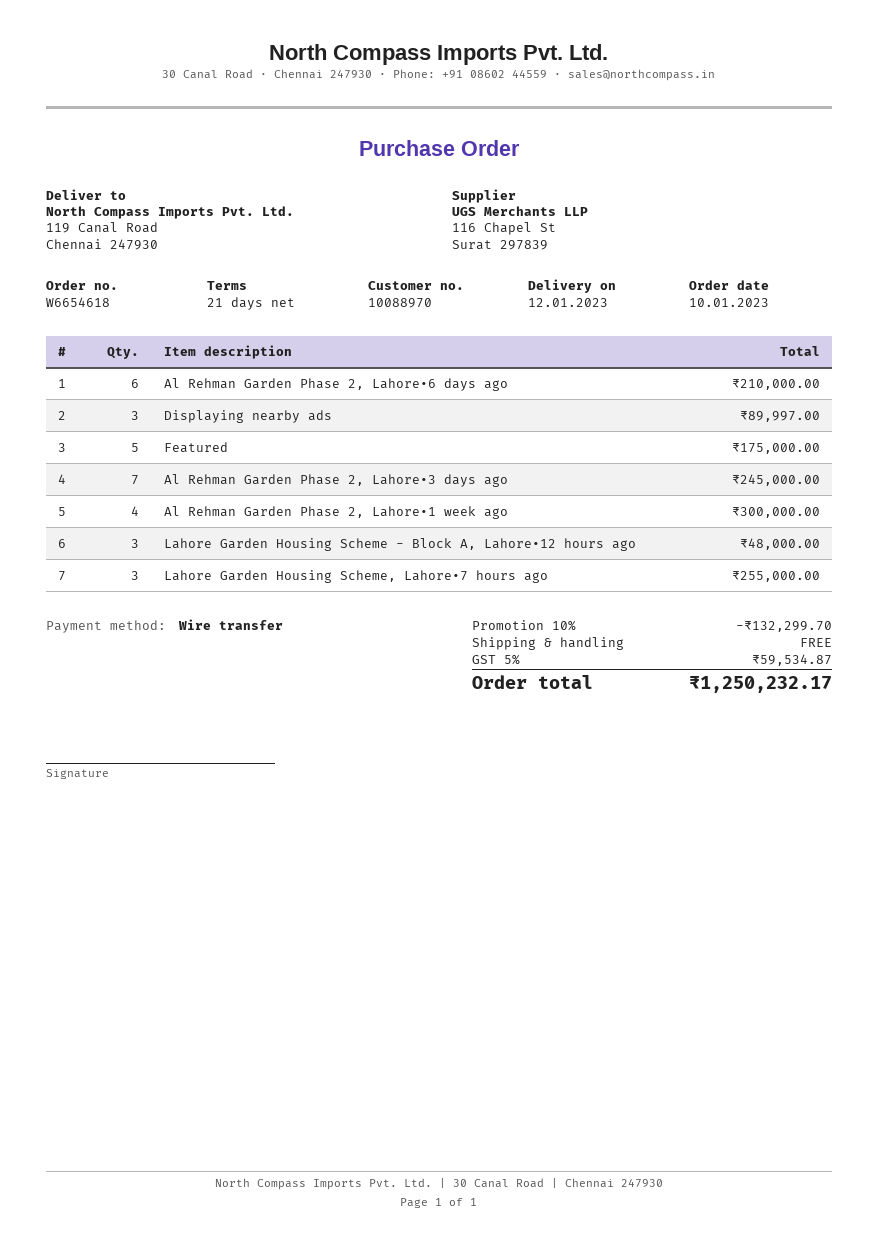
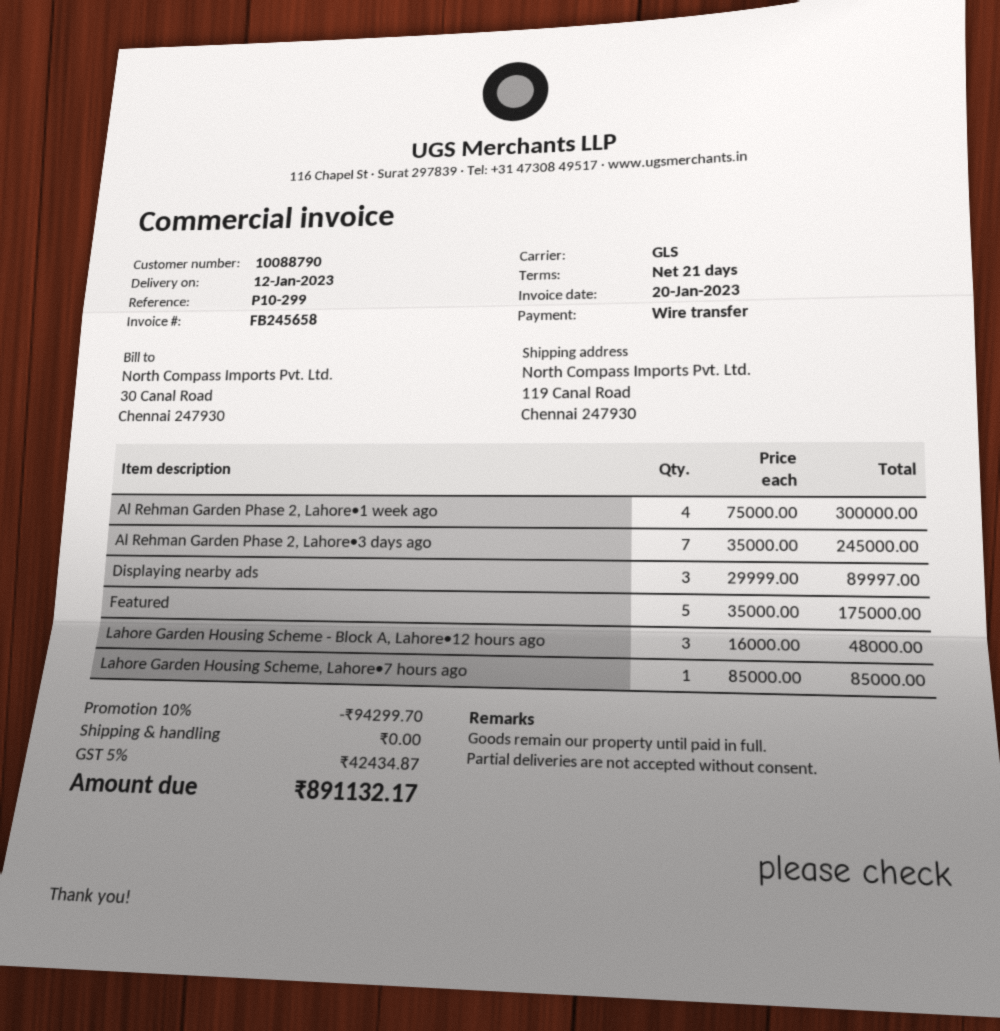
customer number: 10088970 -> 10088790
Al Rehman Garden Phase 2, Lahore•6 days ago: 6 for 210000.00 -> none
Lahore Garden Housing Scheme, Lahore•7 hours ago: 3 for 255000.00 -> 1 for 85000.00
discount: 10% = 132299.70 -> 10% = 94299.70
tax: 5% = 59534.87 -> 5% = 42434.87
total: 1250232.17 -> 891132.17

